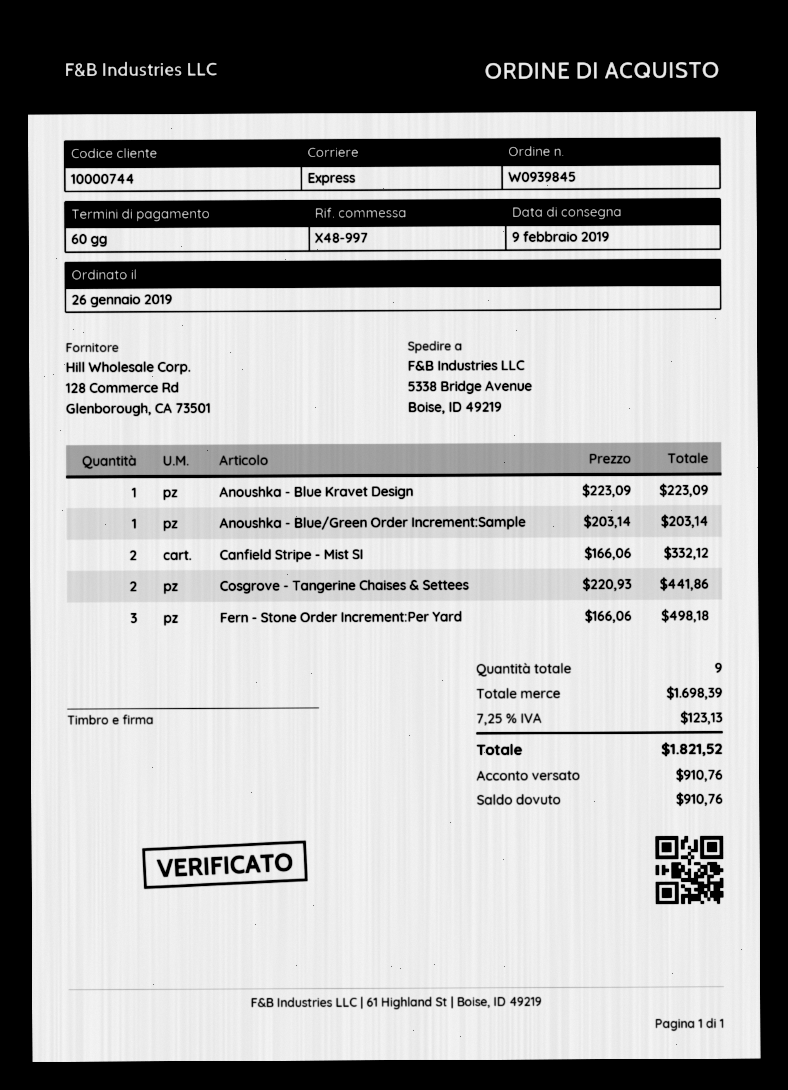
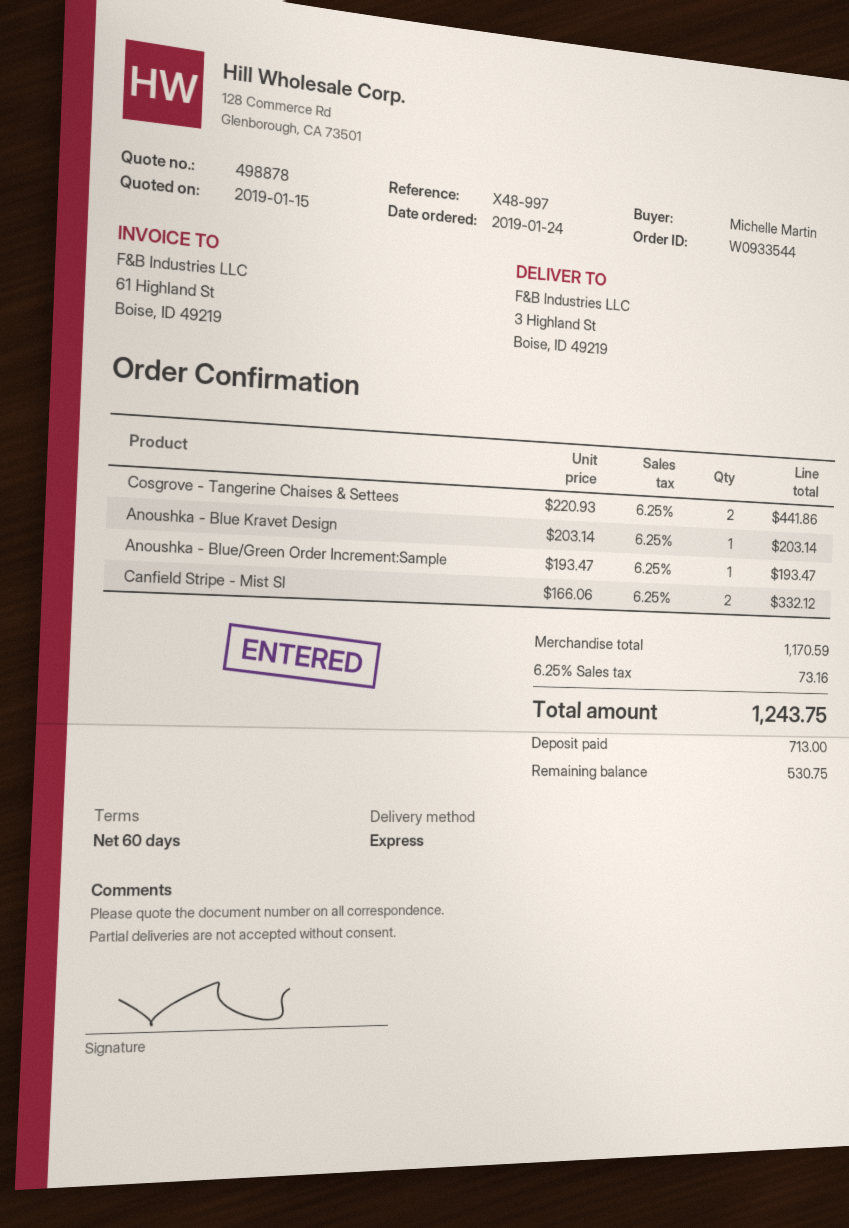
order number: W0939845 -> W0933544
order date: 2019-01-26 -> 2019-01-24
ship to: 5338 Bridge Avenue, Boise, ID 49219 -> 3 Highland St, Boise, ID 49219
Anoushka - Blue Kravet Design: 1 x 223.09 = 223.09 -> 1 x 203.14 = 203.14
Anoushka - Blue/Green Order Increment:Sample: 1 x 203.14 = 203.14 -> 1 x 193.47 = 193.47
Fern - Stone Order Increment:Per Yard: 3 x 166.06 = 498.18 -> none
subtotal: 1698.39 -> 1170.59
tax: 7.25% = 123.13 -> 6.25% = 73.16
total: 1821.52 -> 1243.75
deposit: 910.76 -> 713.00
balance: 910.76 -> 530.75

